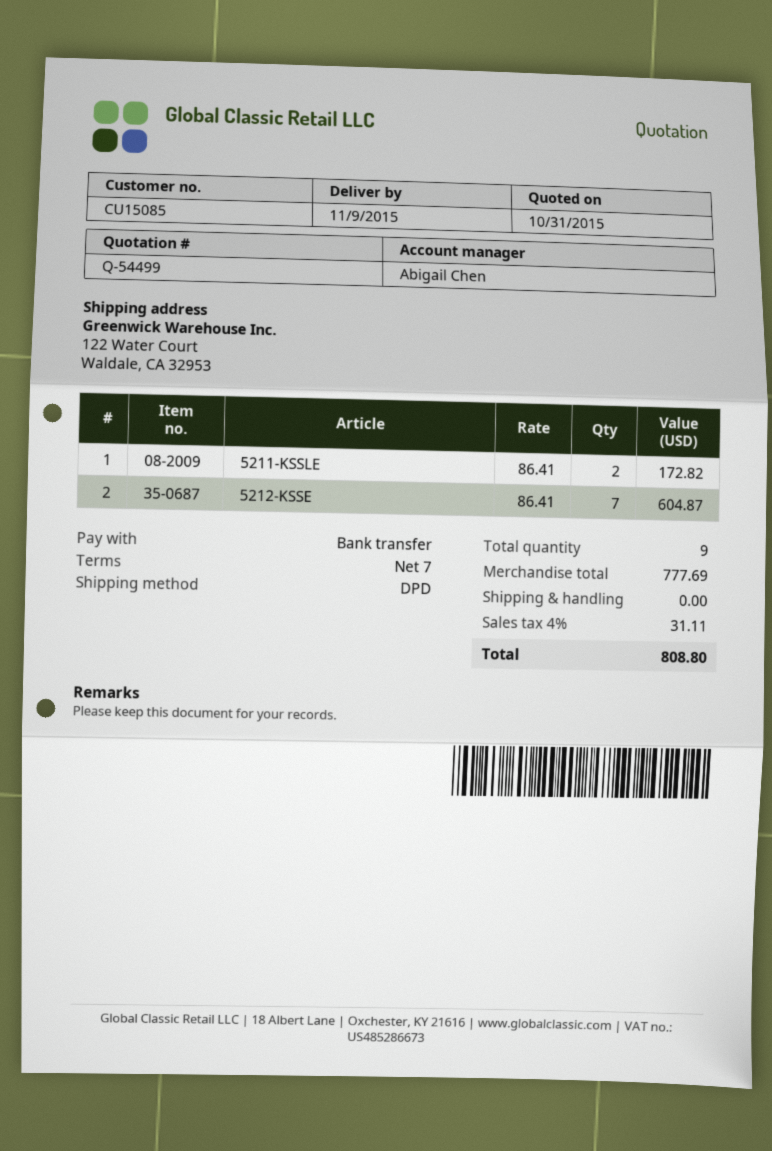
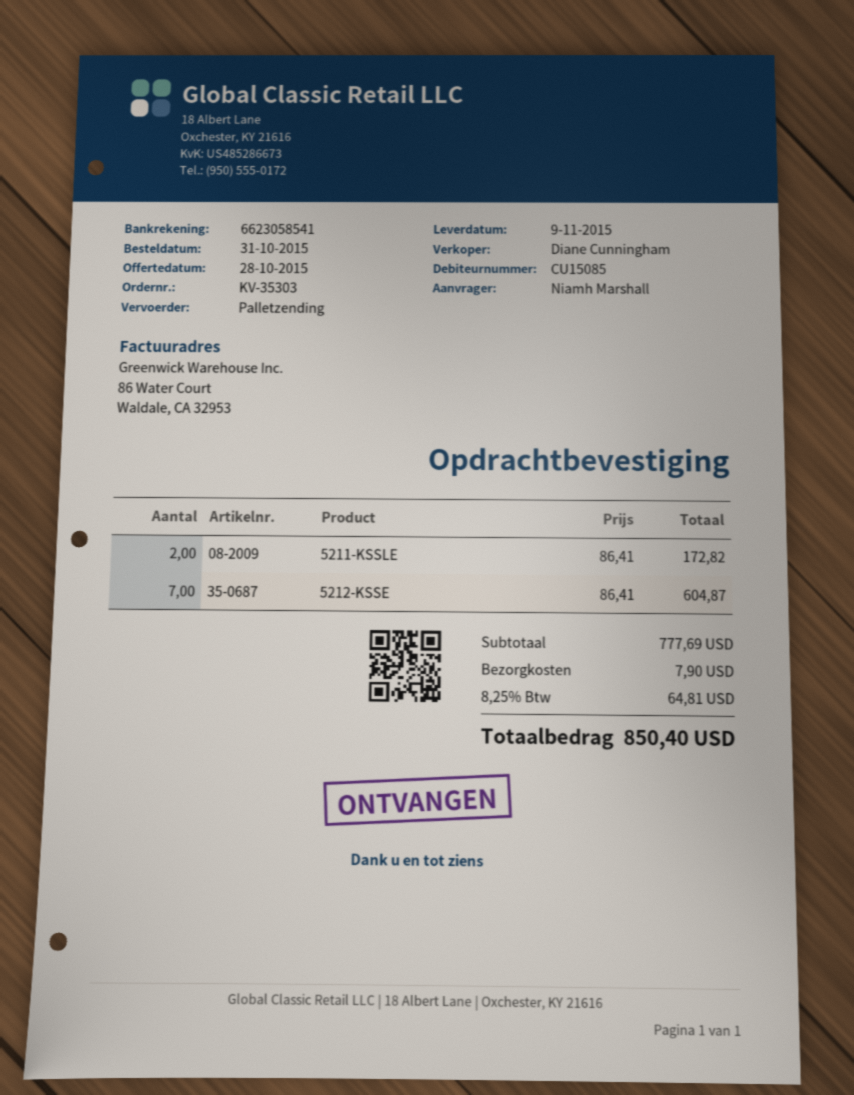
quote date: 2015-10-31 -> 2015-10-28
sales rep: Abigail Chen -> Diane Cunningham
shipping method: DPD -> pallet freight
shipping: 0.00 -> 7.90
tax: 4% = 31.11 -> 8.25% = 64.81
total: 808.80 -> 850.40

